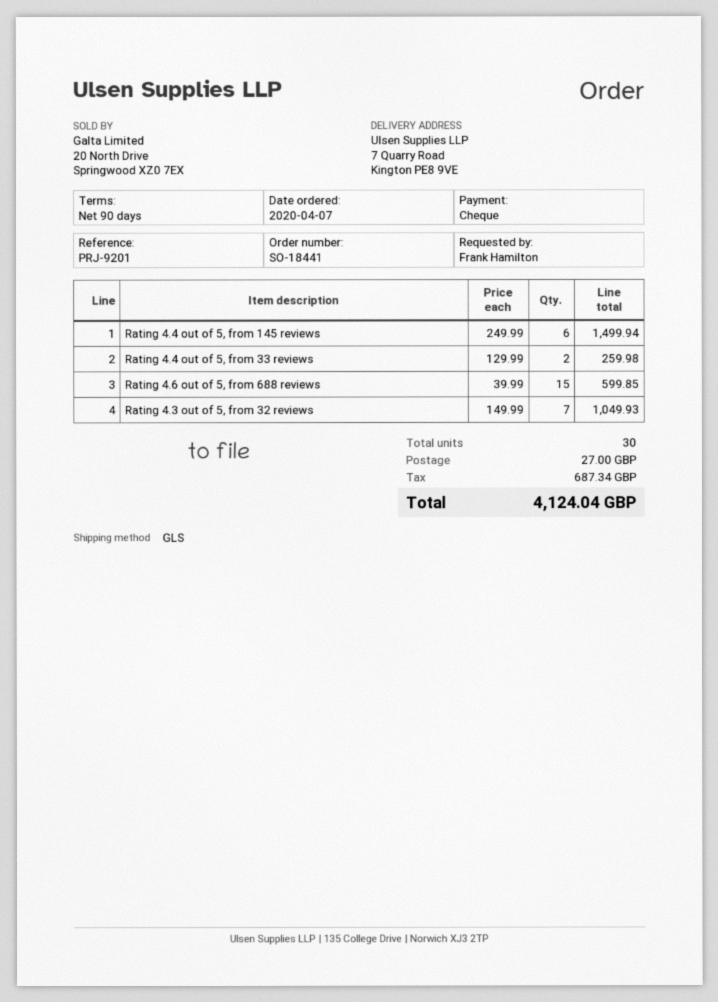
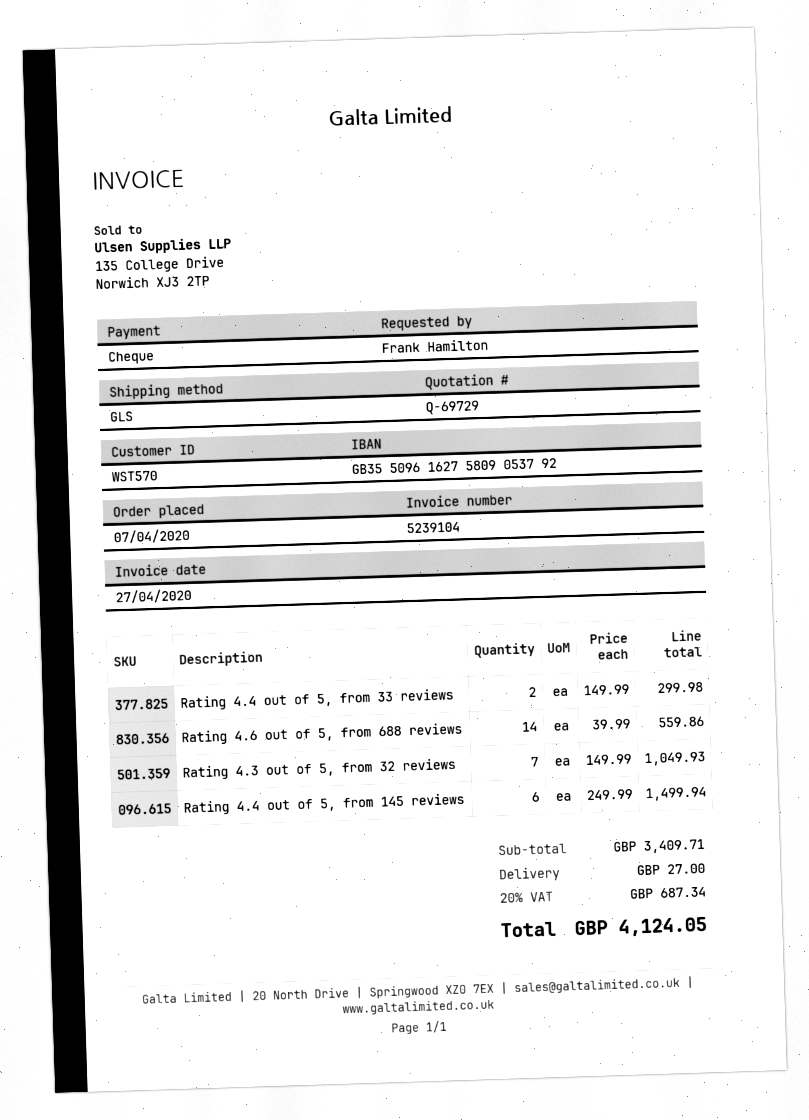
Rating 4.4 out of 5, from 33 reviews: 2 x 129.99 = 259.98 -> 2 x 149.99 = 299.98
Rating 4.6 out of 5, from 688 reviews: 15 x 39.99 = 599.85 -> 14 x 39.99 = 559.86
total: 4124.04 -> 4124.05

